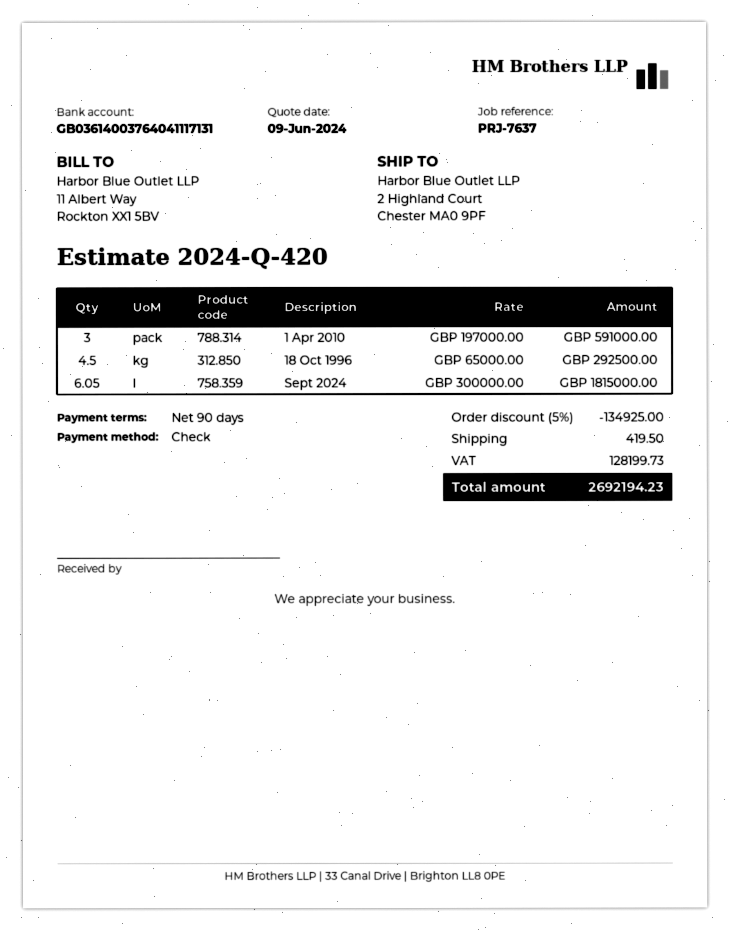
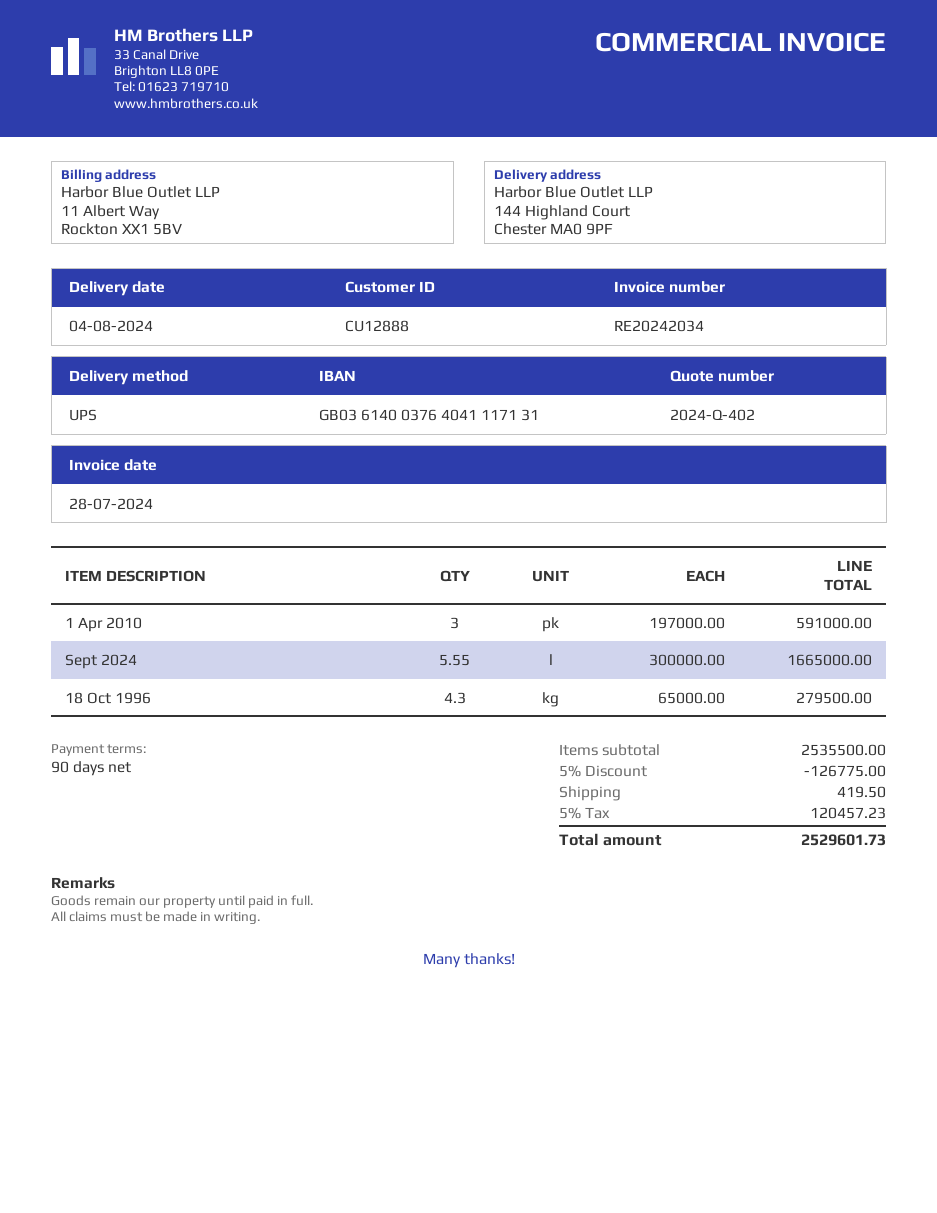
quote number: 2024-Q-420 -> 2024-Q-402
ship to: 2 Highland Court, Chester MA0 9PF -> 144 Highland Court, Chester MA0 9PF
18 Oct 1996: 4.5 x 65000.00 = 292500.00 -> 4.3 x 65000.00 = 279500.00
Sept 2024: 6.05 x 300000.00 = 1815000.00 -> 5.55 x 300000.00 = 1665000.00
discount: 5% = 134925.00 -> 5% = 126775.00
tax: 128199.73 -> 120457.23
total: 2692194.23 -> 2529601.73

